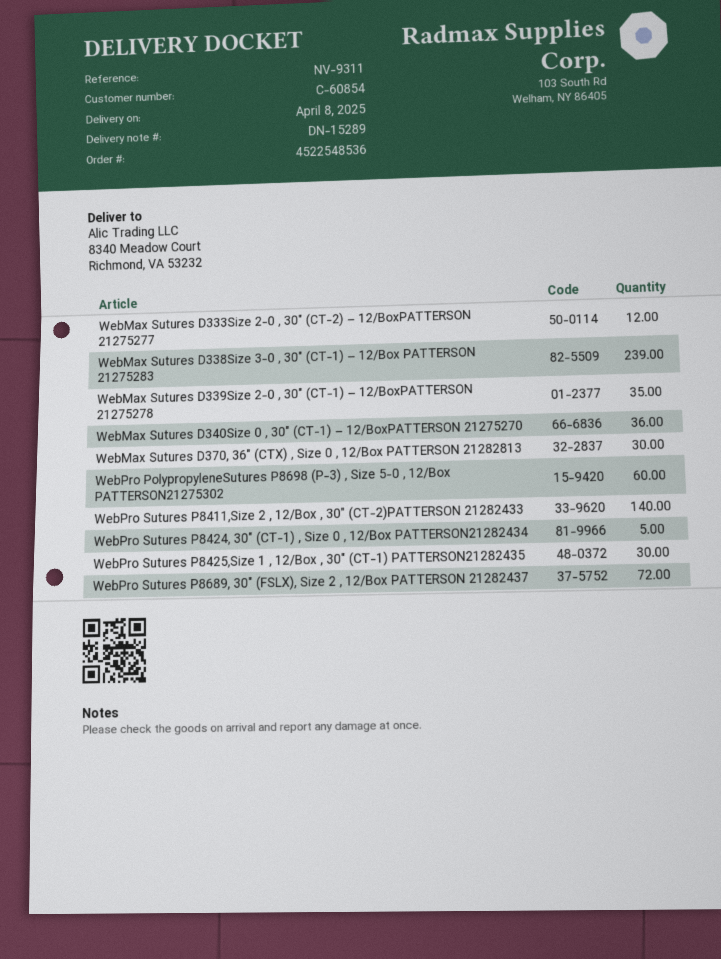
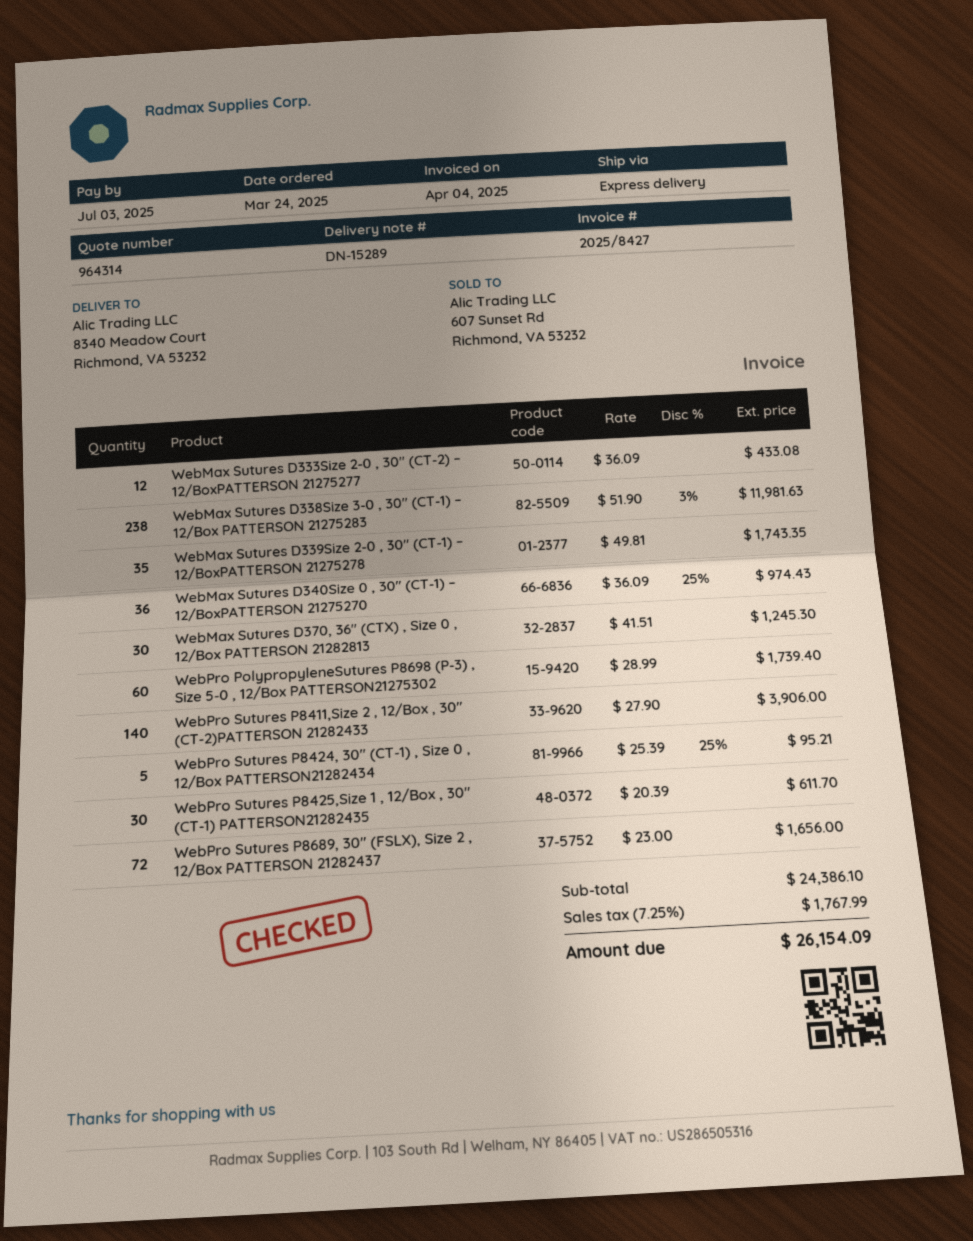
WebMax Sutures D338Size 3-0 , 30″ (CT-1) – 12/Box PATTERSON 21275283: 239 -> 238

